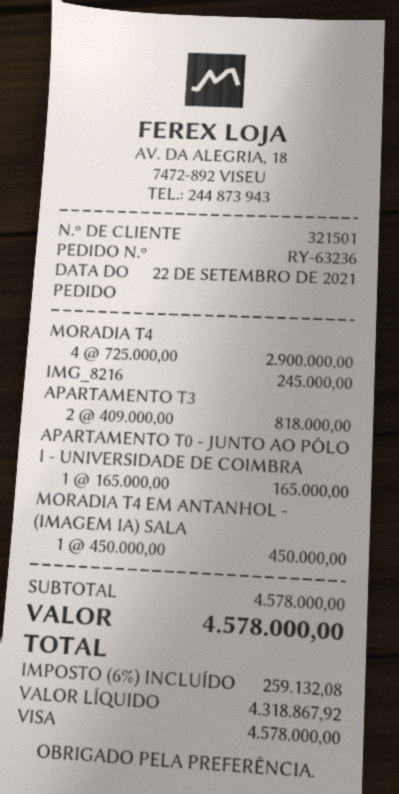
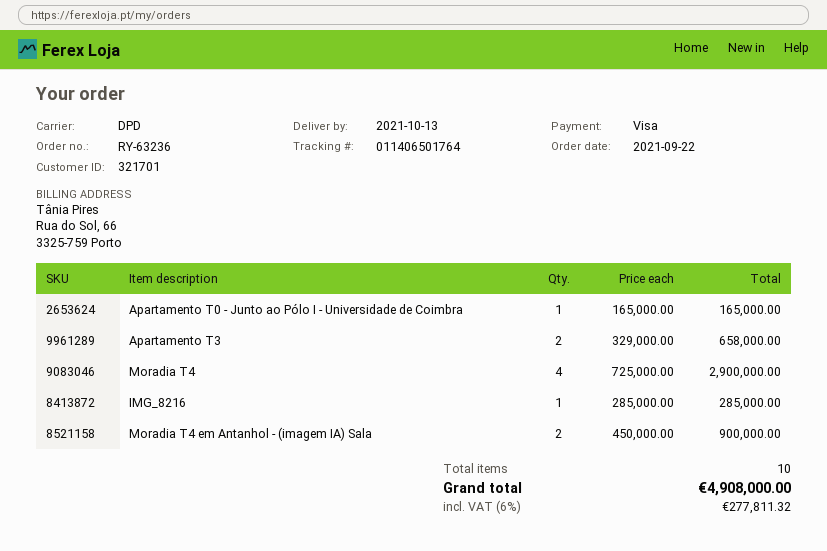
customer number: 321501 -> 321701
IMG_8216: 1 x 245000.00 = 245000.00 -> 1 x 285000.00 = 285000.00
APARTAMENTO T3: 2 x 409000.00 = 818000.00 -> 2 x 329000.00 = 658000.00
MORADIA T4 EM ANTANHOL - (IMAGEM IA) SALA: 1 x 450000.00 = 450000.00 -> 2 x 450000.00 = 900000.00
tax: 6% = 259132.08 -> 6% = 277811.32
total: 4578000.00 -> 4908000.00

